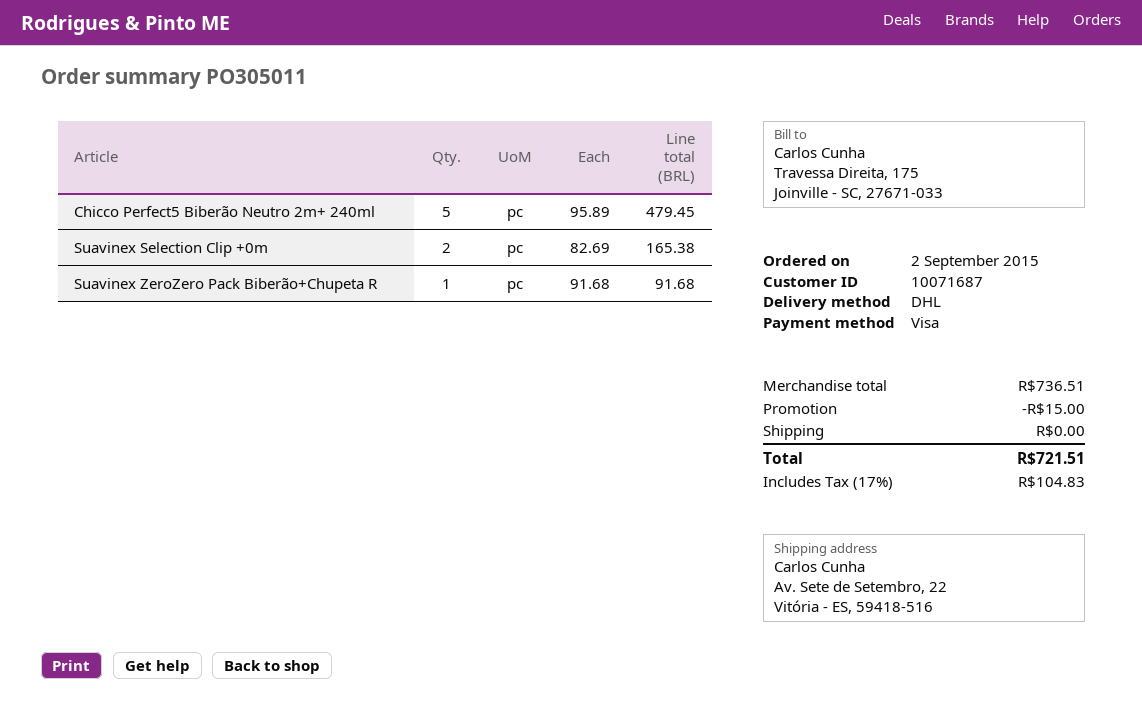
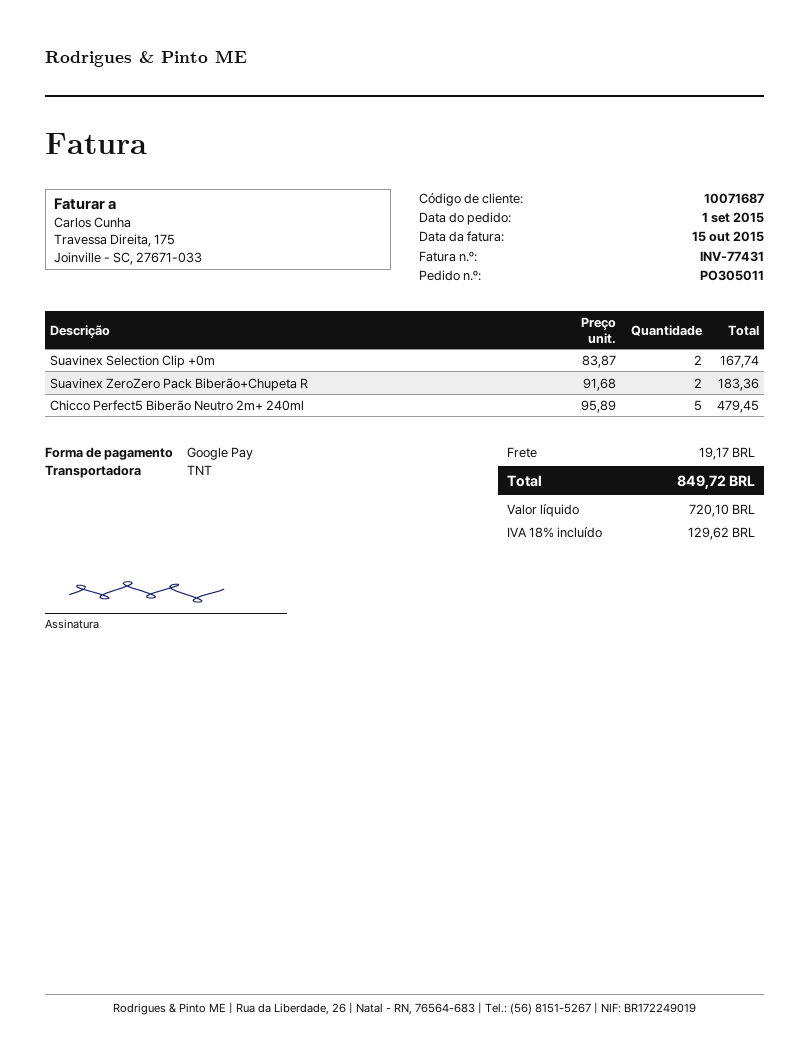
order date: 2015-09-02 -> 2015-09-01
payment method: Visa -> Google Pay
shipping method: DHL -> TNT
Suavinex Selection Clip +0m: 2 x 82.69 = 165.38 -> 2 x 83.87 = 167.74
Suavinex ZeroZero Pack Biberão+Chupeta R: 1 x 91.68 = 91.68 -> 2 x 91.68 = 183.36
discount: 15.00 -> none
shipping: 0.00 -> 19.17
tax: 17% = 104.83 -> 18% = 129.62
total: 721.51 -> 849.72

